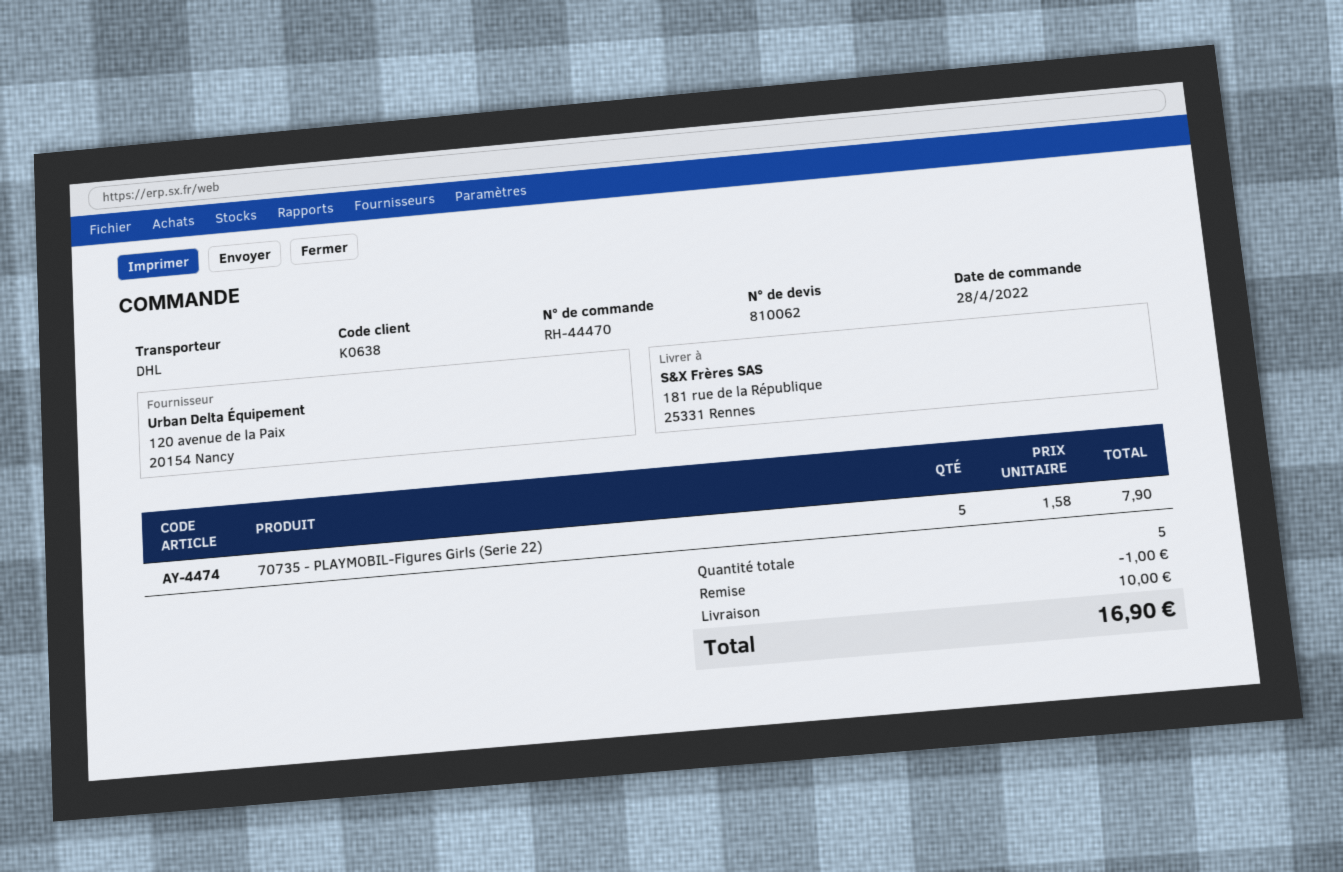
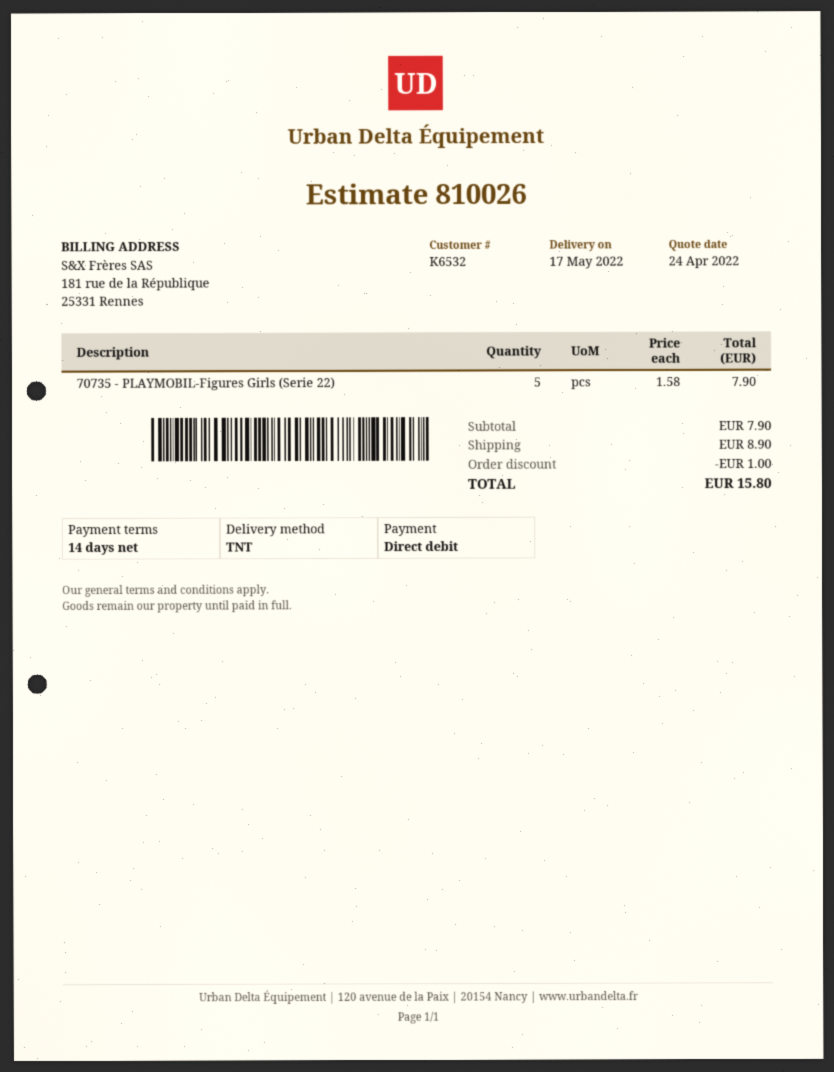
quote number: 810062 -> 810026
customer number: K0638 -> K6532
shipping method: DHL -> TNT
shipping: 10.00 -> 8.90
total: 16.90 -> 15.80

